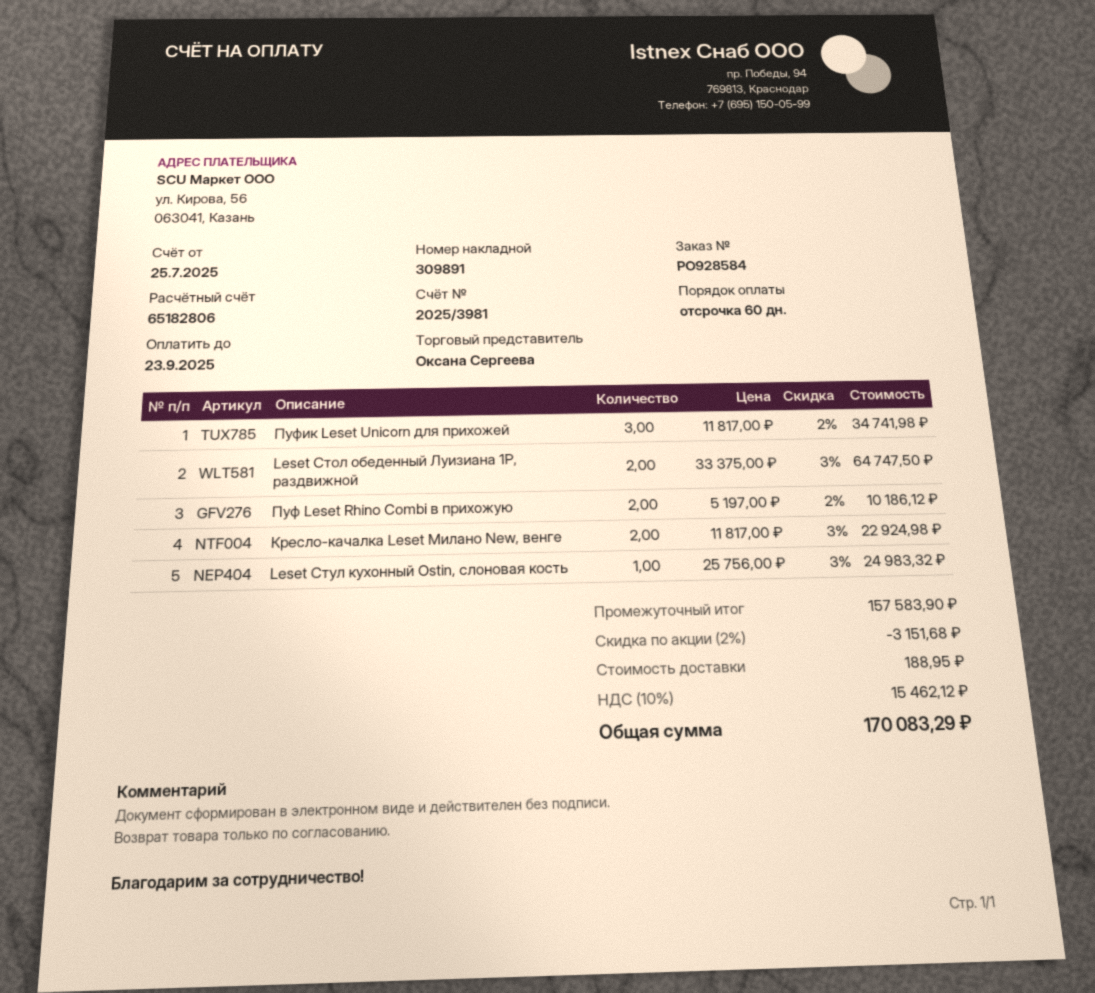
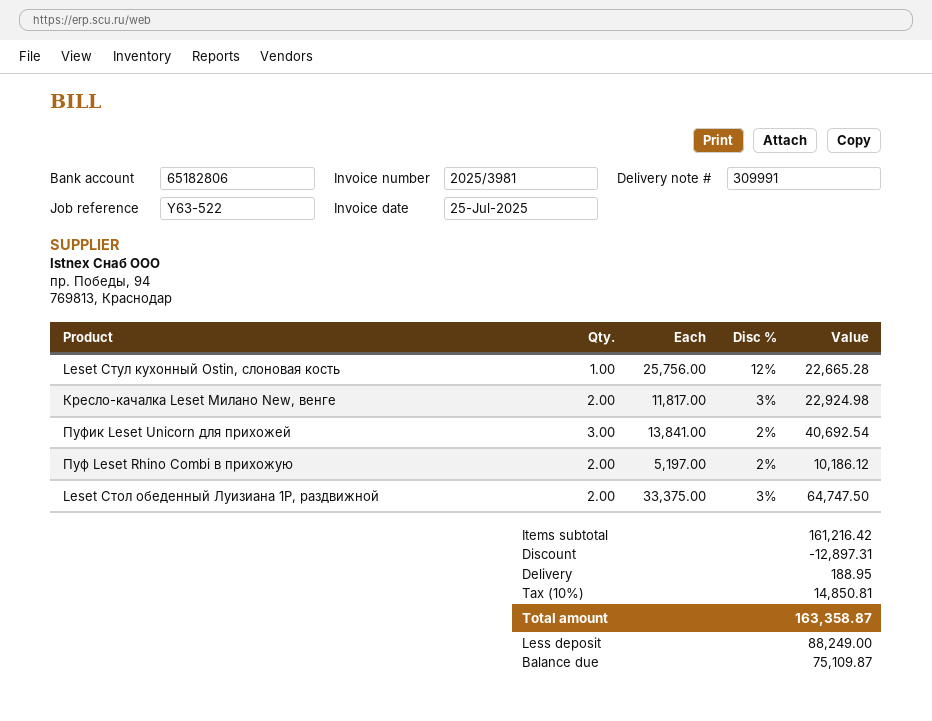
delivery note number: 309891 -> 309991
Пуфик Leset Unicorn для прихожей: 3 x 11817.00 - 2% = 34741.98 -> 3 x 13841.00 - 2% = 40692.54
Leset Стул кухонный Ostin, слоновая кость: 1 x 25756.00 - 3% = 24983.32 -> 1 x 25756.00 - 12% = 22665.28
subtotal: 157583.90 -> 161216.42
discount: 3151.68 -> 12897.31
tax: 10% = 15462.12 -> 10% = 14850.81
total: 170083.29 -> 163358.87

